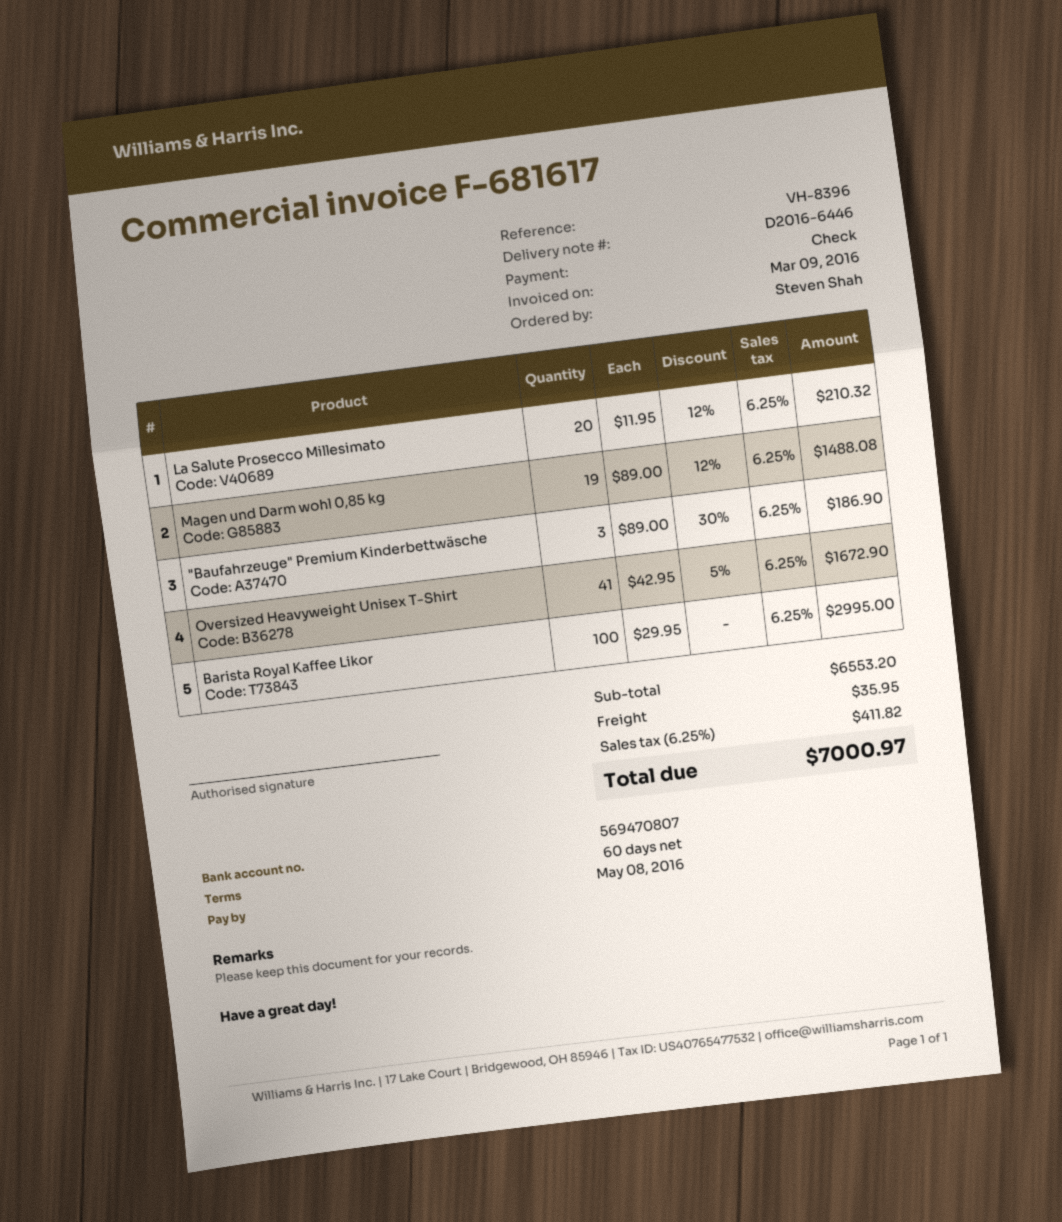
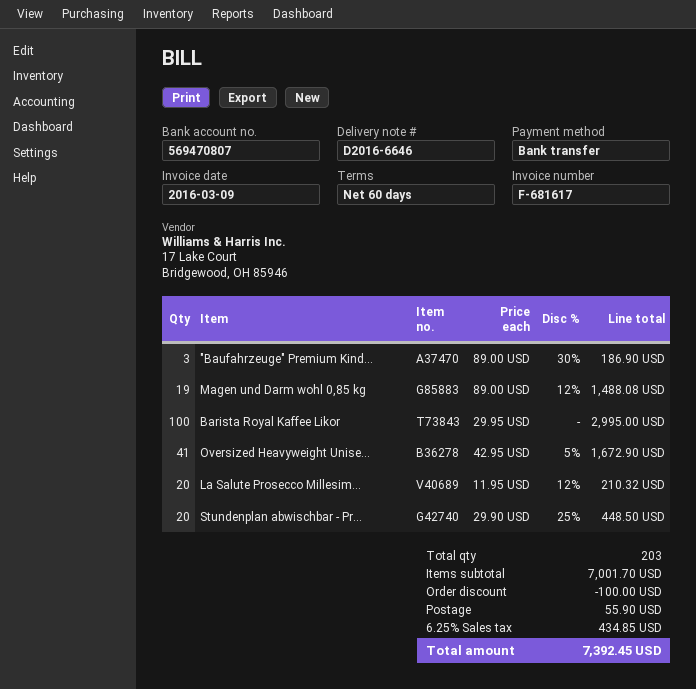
delivery note number: D2016-6446 -> D2016-6646
payment method: cheque -> bank transfer
Stundenplan abwischbar - Pr...: none -> 20 x 29.90 - 25% = 448.50
subtotal: 6553.20 -> 7001.70
discount: none -> 100.00
shipping: 35.95 -> 55.90
tax: 6.25% = 411.82 -> 6.25% = 434.85
total: 7000.97 -> 7392.45

